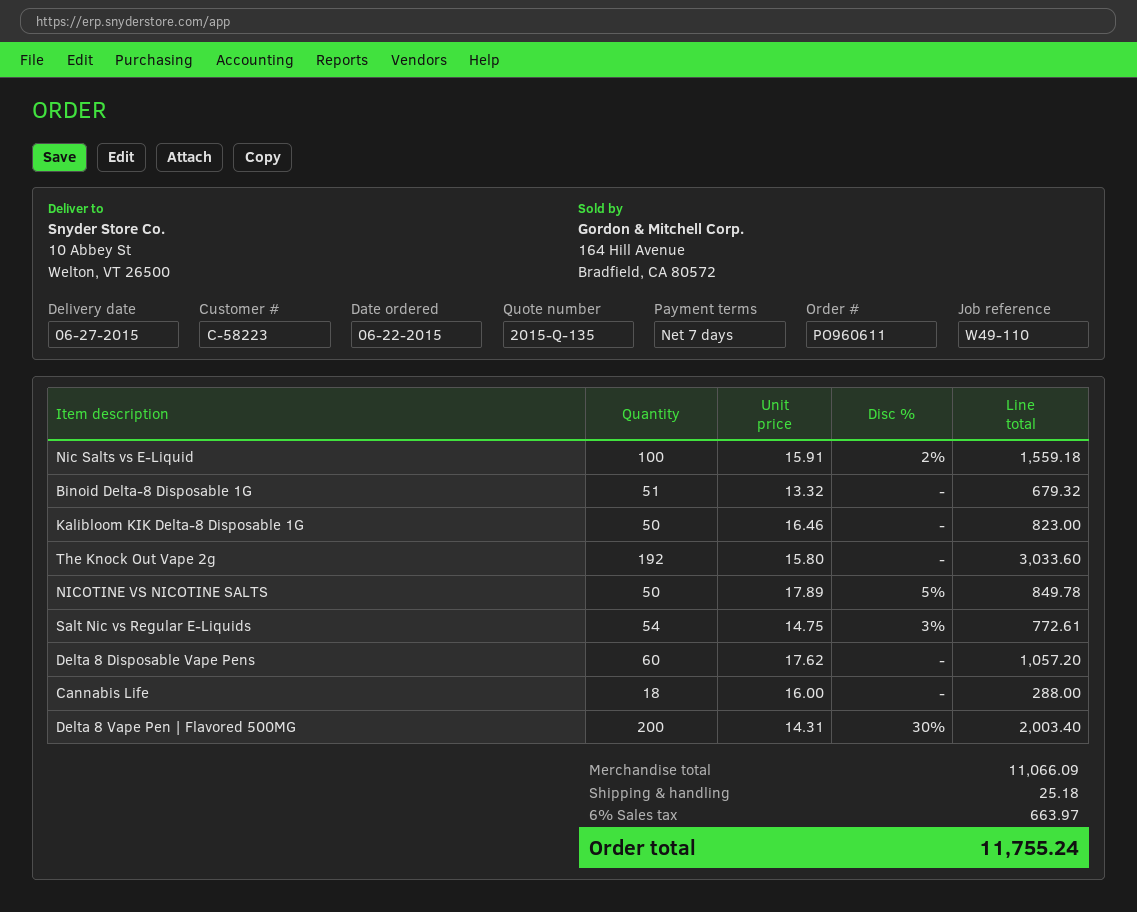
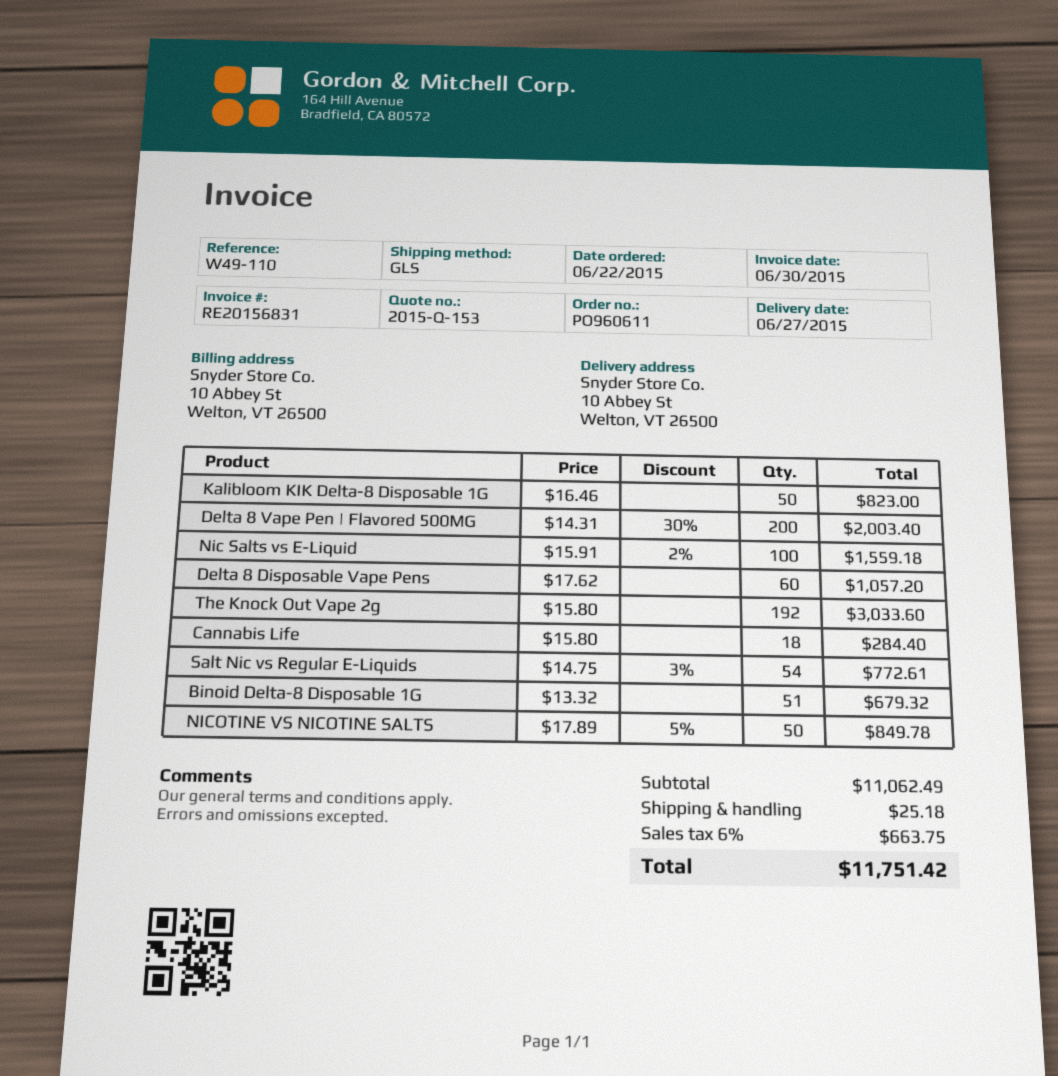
quote number: 2015-Q-135 -> 2015-Q-153
Cannabis Life: 18 x 16.00 = 288.00 -> 18 x 15.80 = 284.40
subtotal: 11066.09 -> 11062.49
tax: 6% = 663.97 -> 6% = 663.75
total: 11755.24 -> 11751.42

